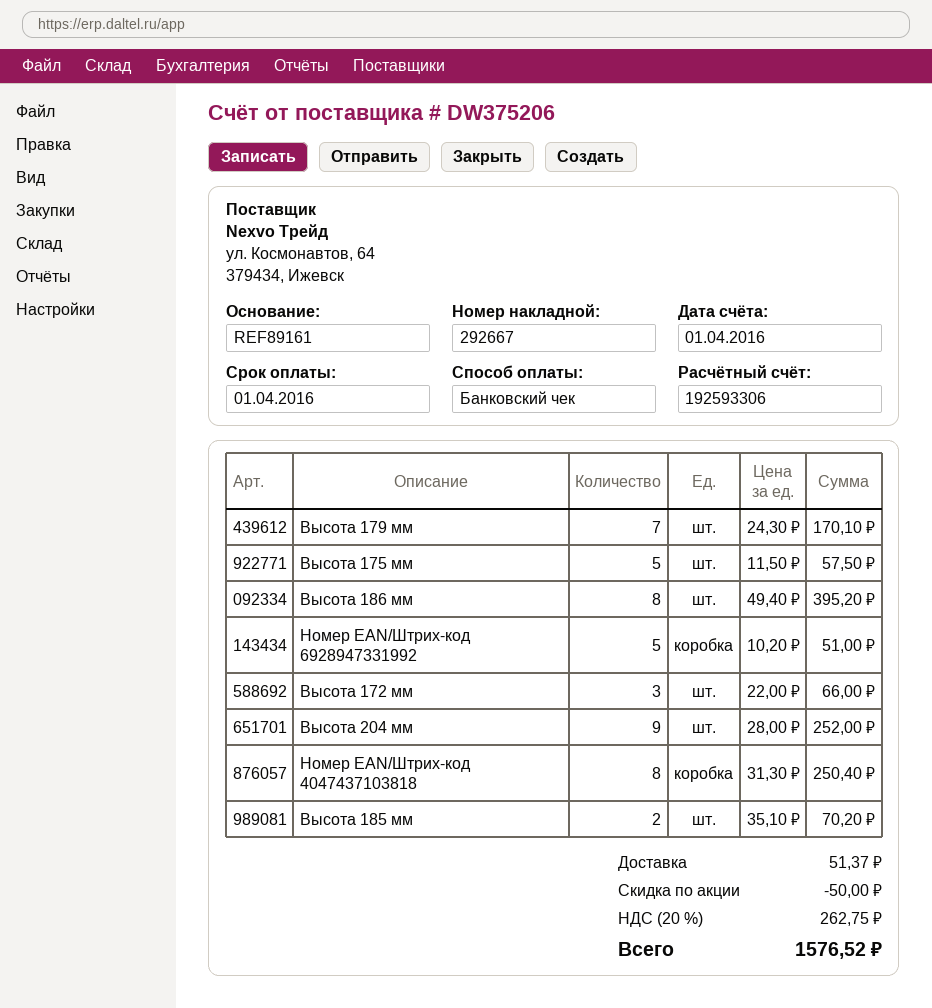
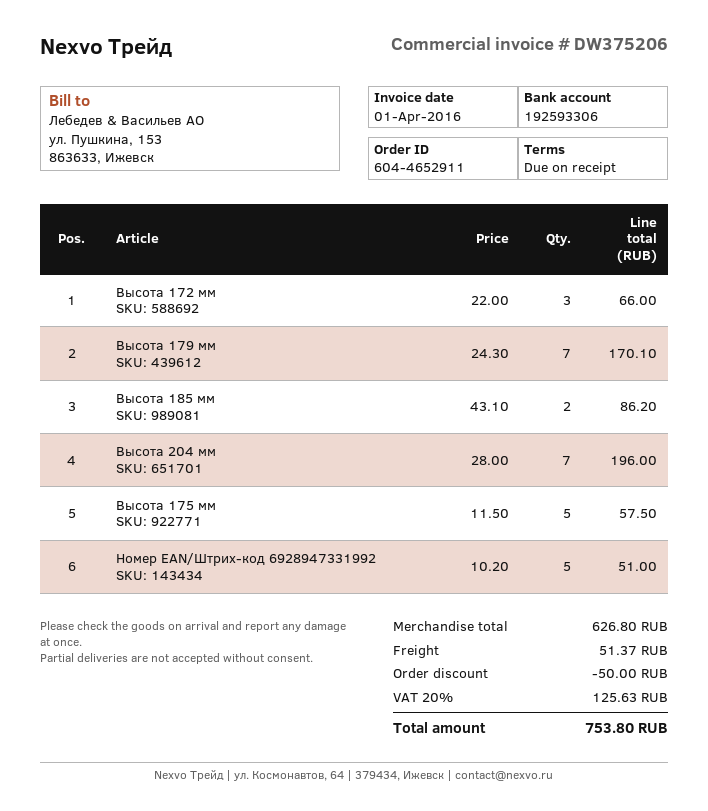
Высота 186 мм: 8 x 49.40 = 395.20 -> none
Высота 204 мм: 9 x 28.00 = 252.00 -> 7 x 28.00 = 196.00
Номер EAN/Штрих-код 4047437103818: 8 x 31.30 = 250.40 -> none
Высота 185 мм: 2 x 35.10 = 70.20 -> 2 x 43.10 = 86.20
tax: 20% = 262.75 -> 20% = 125.63
total: 1576.52 -> 753.80

